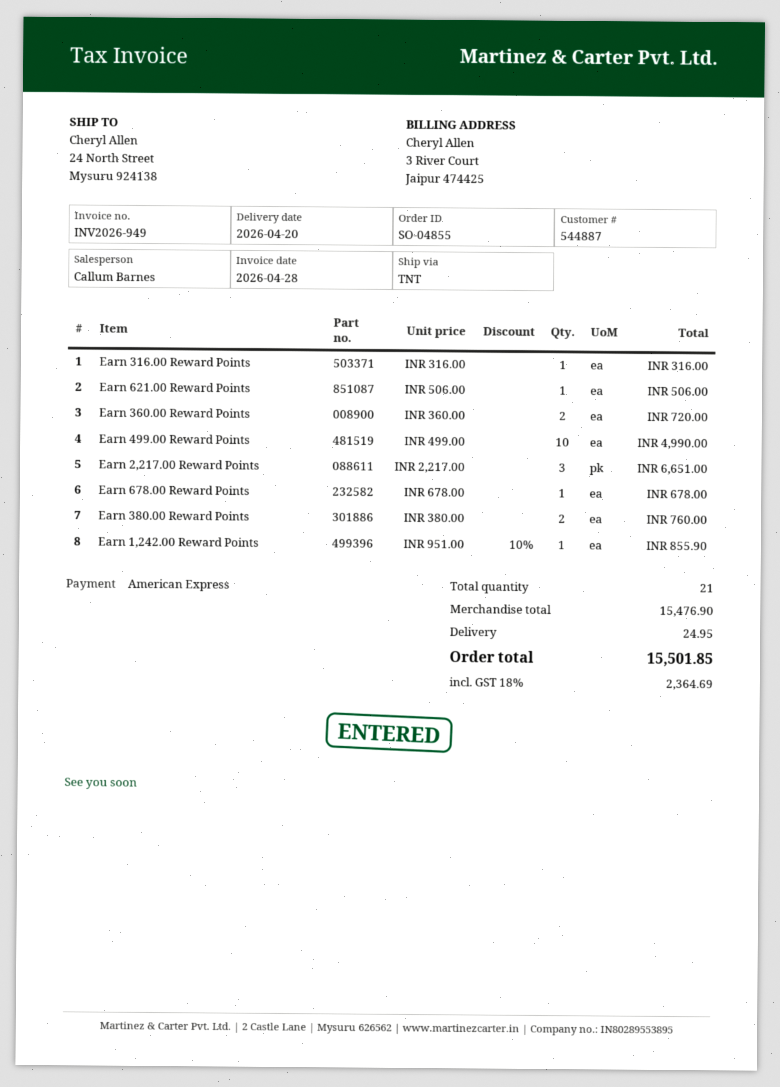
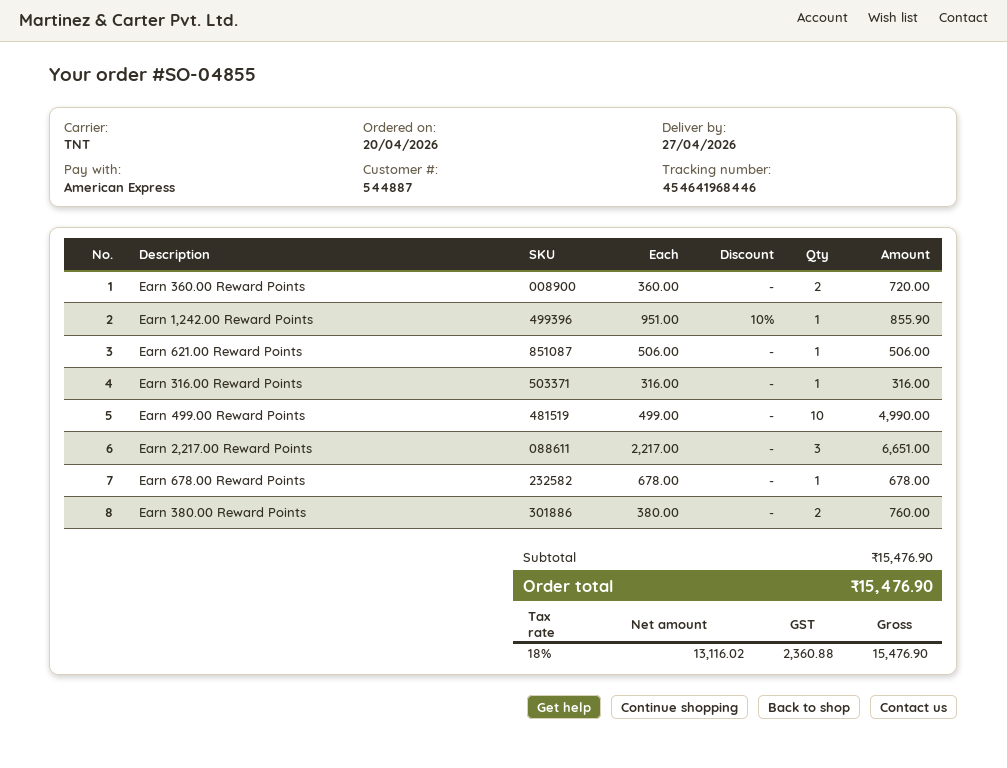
delivery date: 2026-04-20 -> 2026-04-27
shipping: 24.95 -> none
tax: 18% = 2364.69 -> 18% = 2360.88
total: 15501.85 -> 15476.90

